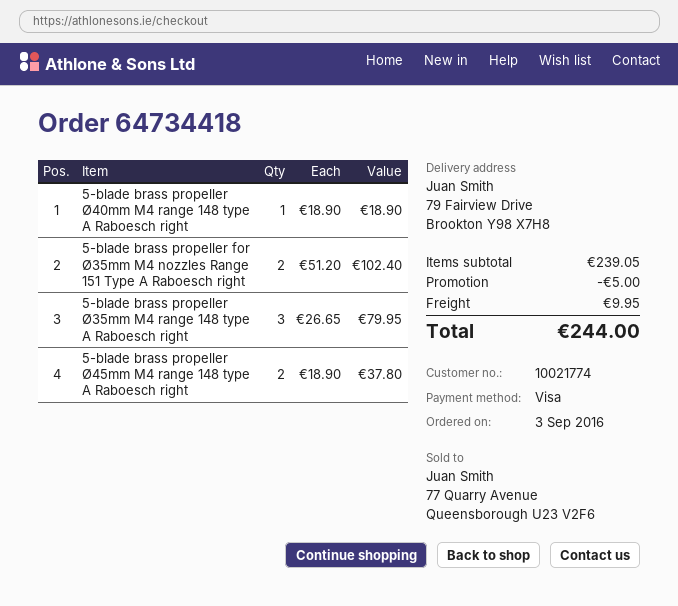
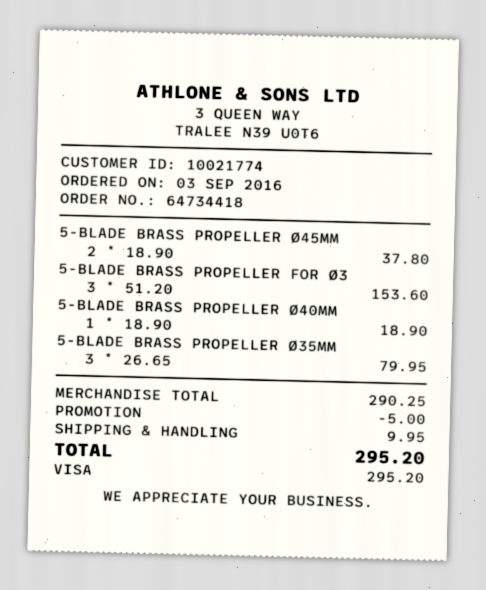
5-blade brass propeller for Ø35mm M4 nozzles Range 151 Type A Raboesch right: 2 x 51.20 = 102.40 -> 3 x 51.20 = 153.60
subtotal: 239.05 -> 290.25
total: 244.00 -> 295.20

